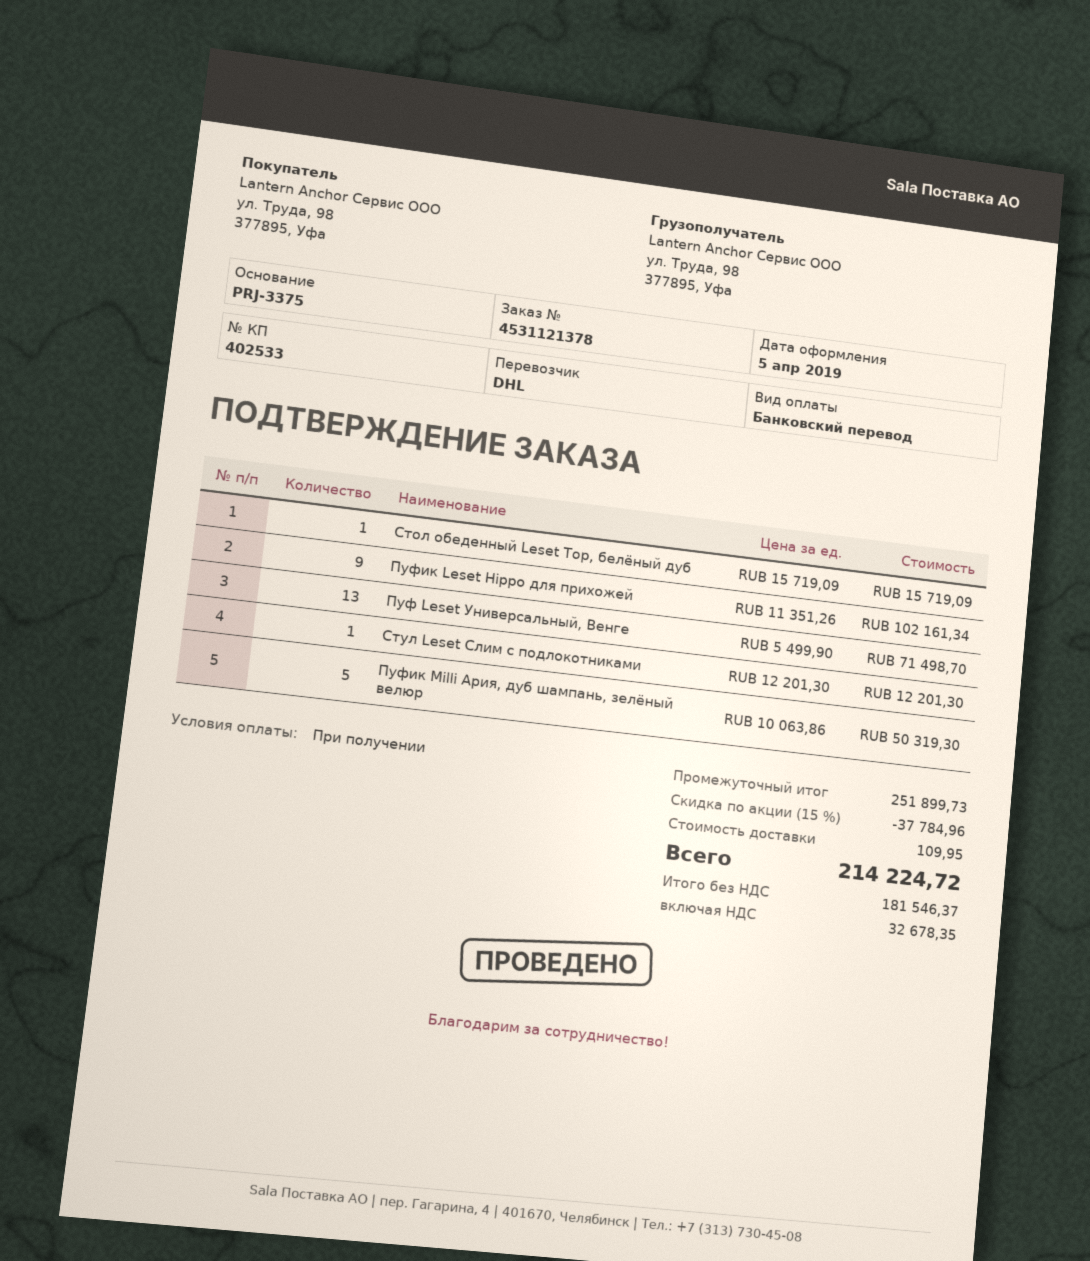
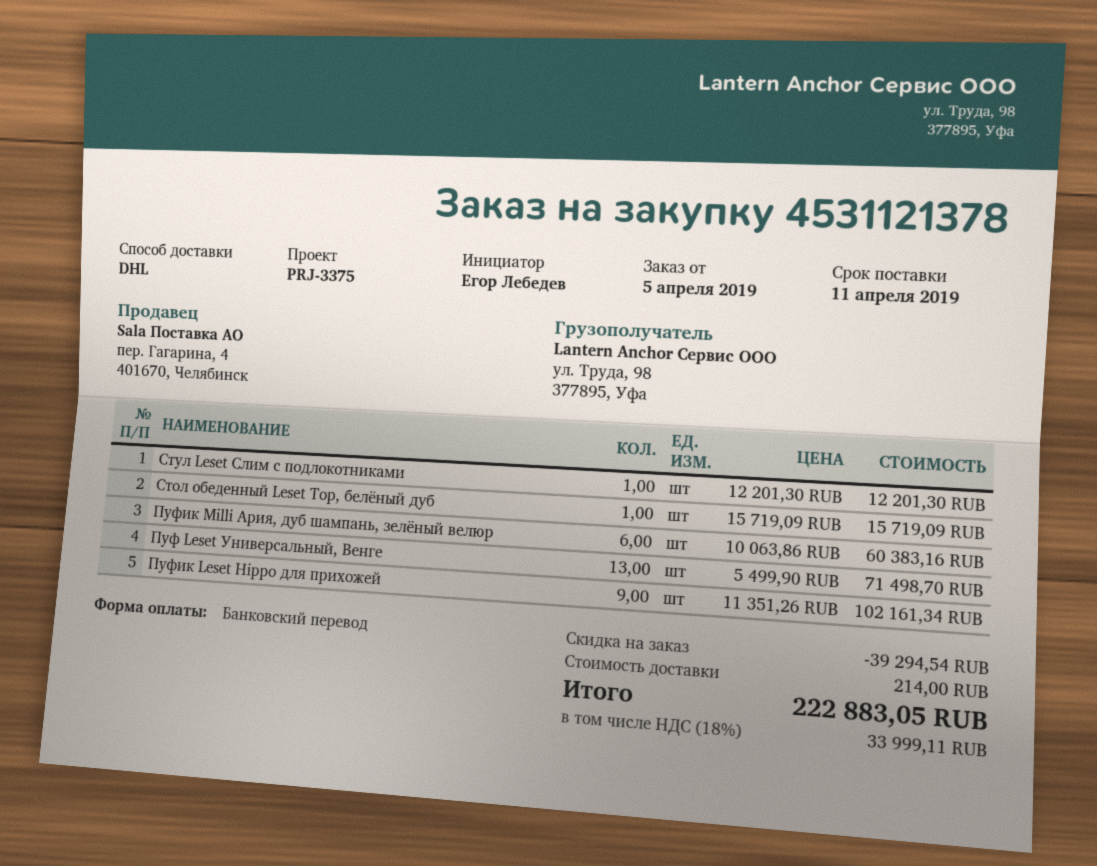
Пуфик Milli Ария, дуб шампань, зелёный велюр: 5 x 10063.86 = 50319.30 -> 6 x 10063.86 = 60383.16
discount: 37784.96 -> 39294.54
shipping: 109.95 -> 214.00
tax: 32678.35 -> 33999.11
total: 214224.72 -> 222883.05

